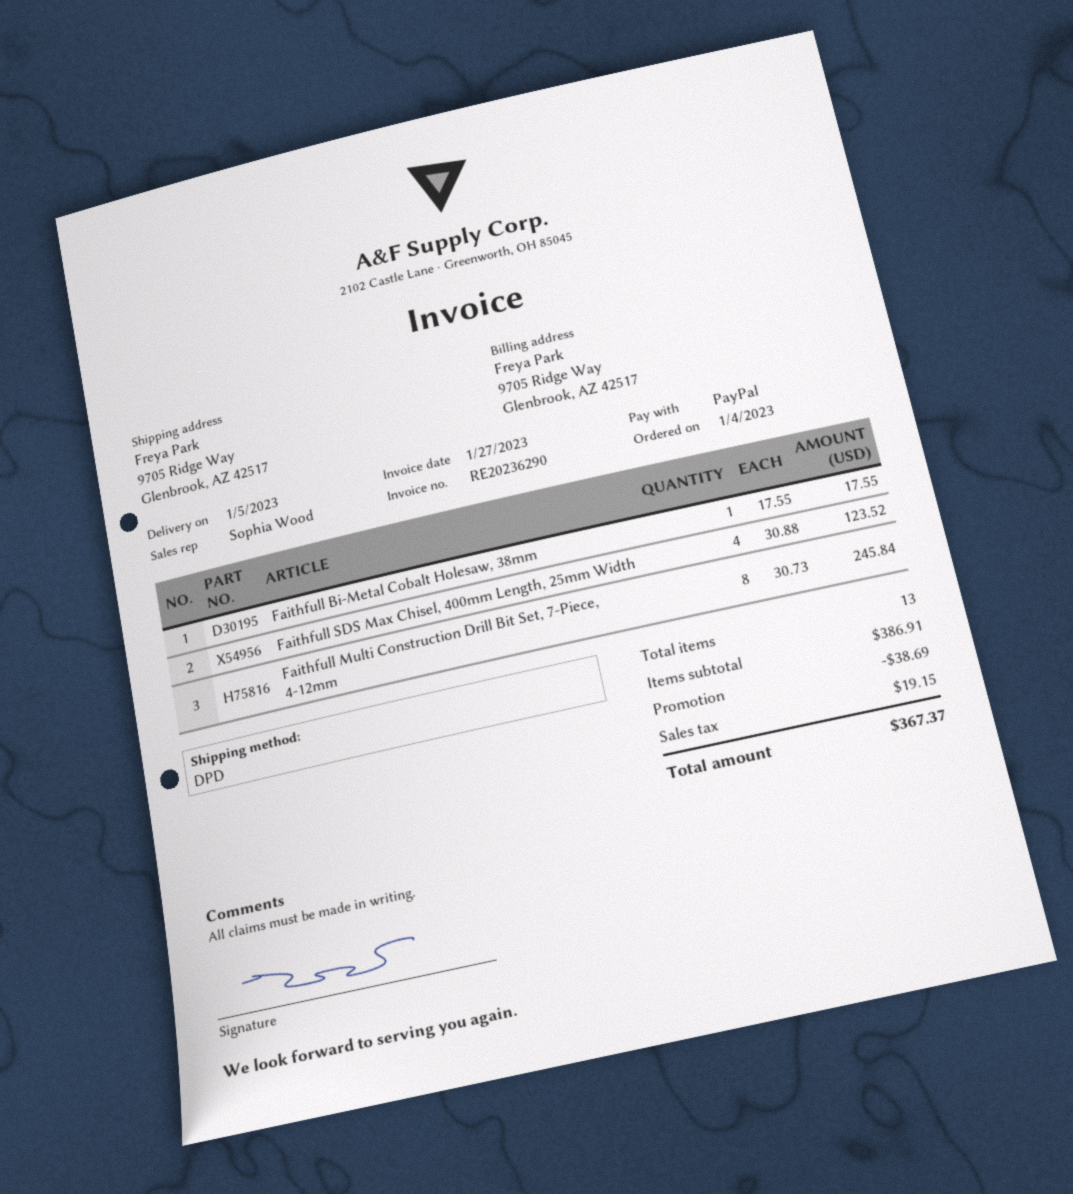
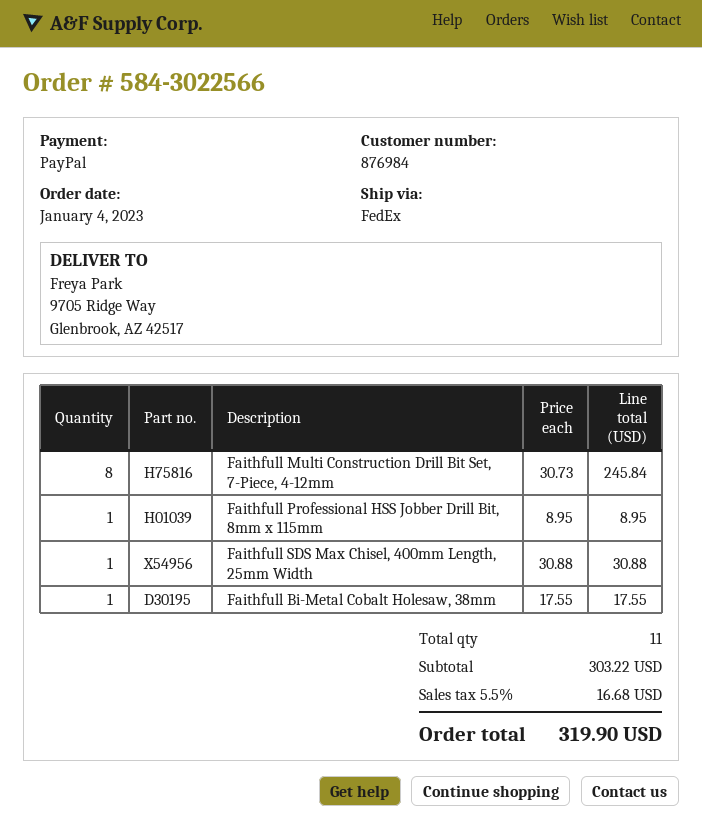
shipping method: DPD -> FedEx
Faithfull SDS Max Chisel, 400mm Length, 25mm Width: 4 x 30.88 = 123.52 -> 1 x 30.88 = 30.88
Faithfull Professional HSS Jobber Drill Bit, 8mm x 115mm: none -> 1 x 8.95 = 8.95
total quantity: 13 -> 11
subtotal: 386.91 -> 303.22
discount: 38.69 -> none
tax: 19.15 -> 16.68
total: 367.37 -> 319.90

